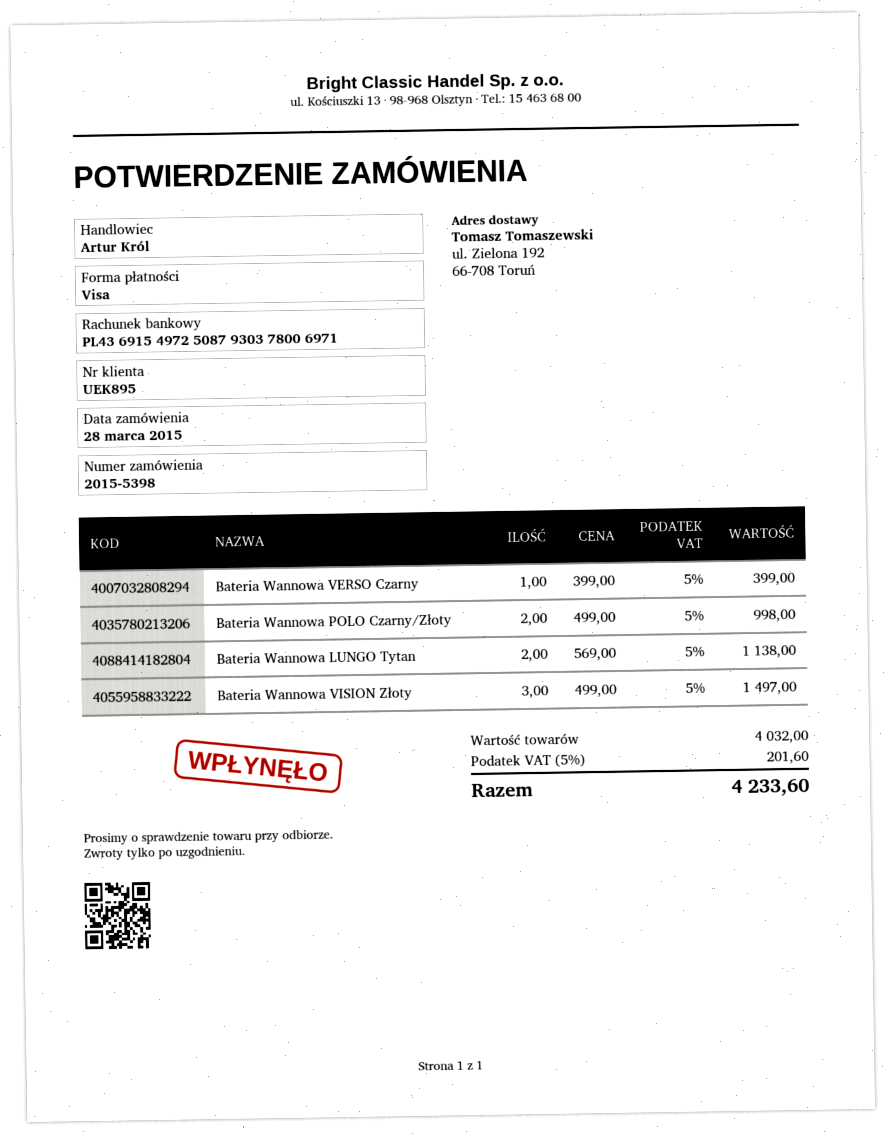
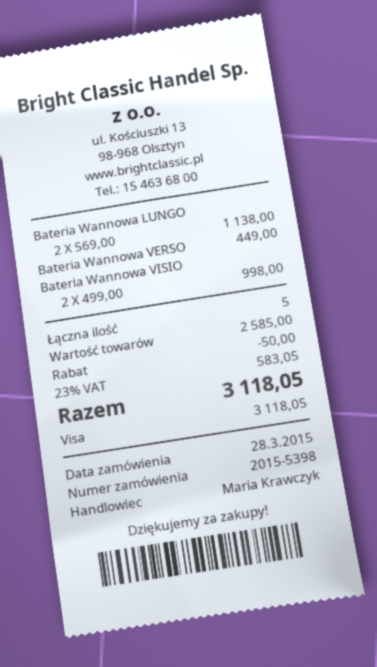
sales rep: Artur Król -> Maria Krawczyk
Bateria Wannowa VERSO Czarny: 1 x 399.00 = 399.00 -> 1 x 449.00 = 449.00
Bateria Wannowa POLO Czarny/Złoty: 2 x 499.00 = 998.00 -> none
Bateria Wannowa VISION Złoty: 3 x 499.00 = 1497.00 -> 2 x 499.00 = 998.00
subtotal: 4032.00 -> 2585.00
discount: none -> 50.00
tax: 5% = 201.60 -> 23% = 583.05
total: 4233.60 -> 3118.05

